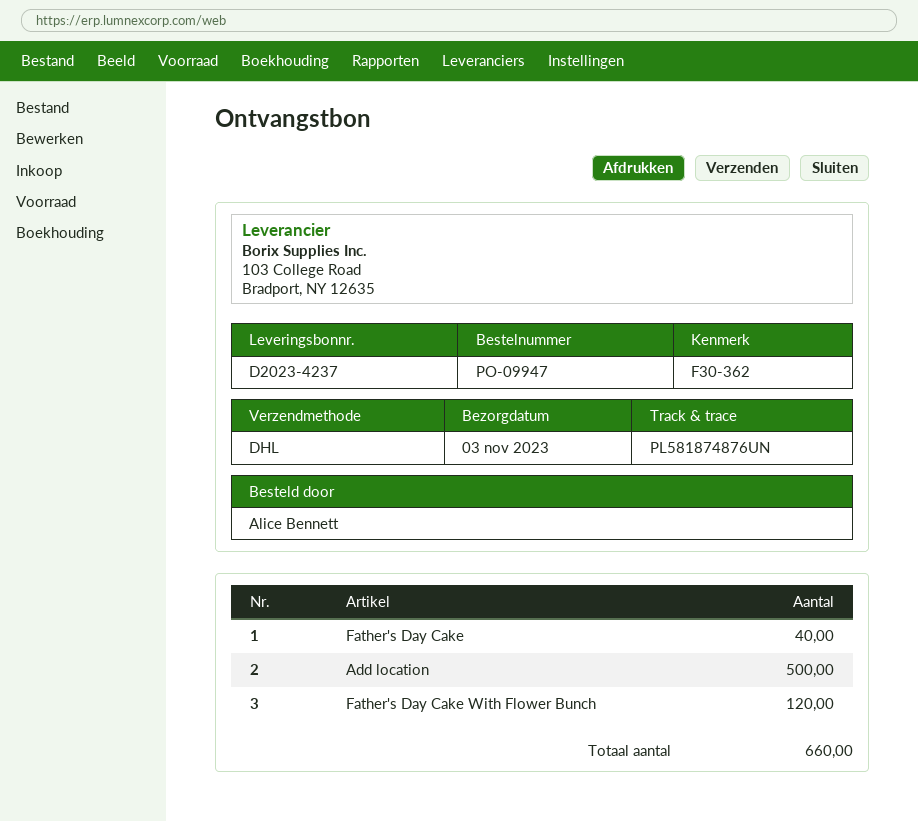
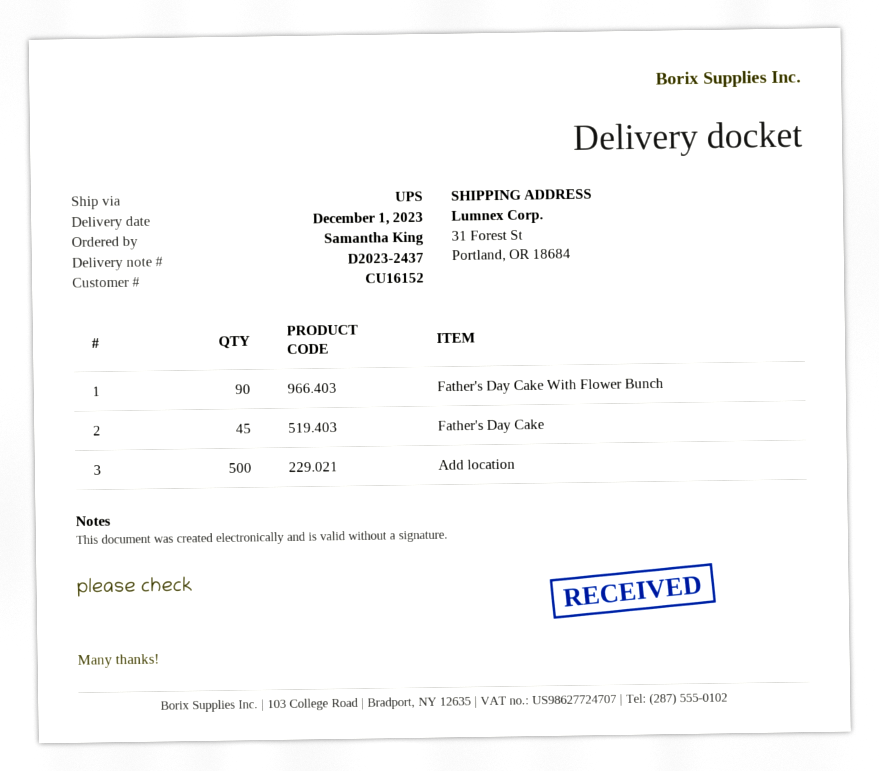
delivery note number: D2023-4237 -> D2023-2437
delivery date: 2023-11-03 -> 2023-12-01
ordered by: Alice Bennett -> Samantha King
shipping method: DHL -> UPS
Father's Day Cake: 40 -> 45
Father's Day Cake With Flower Bunch: 120 -> 90

